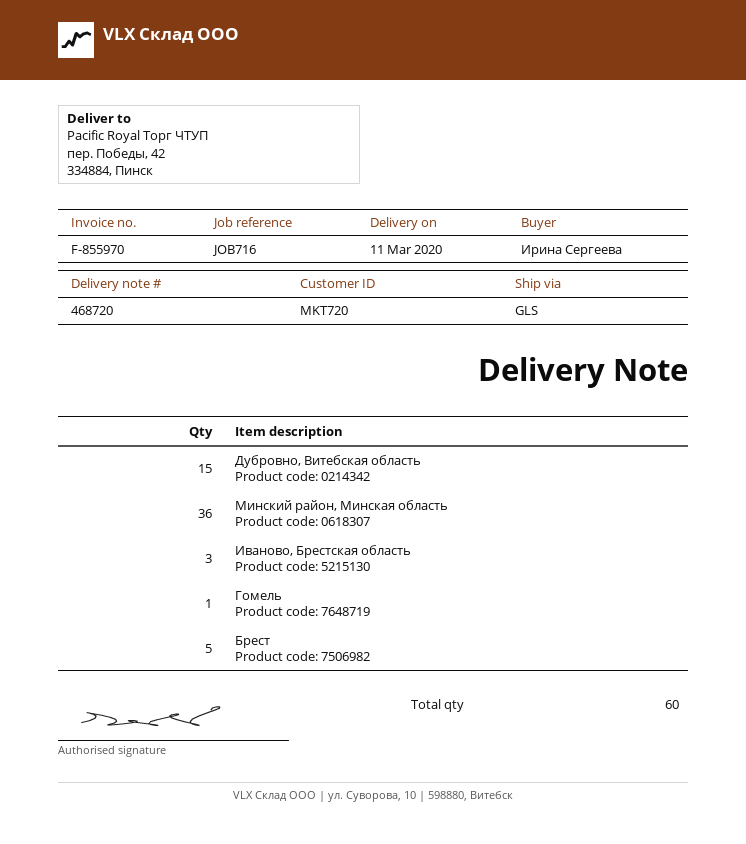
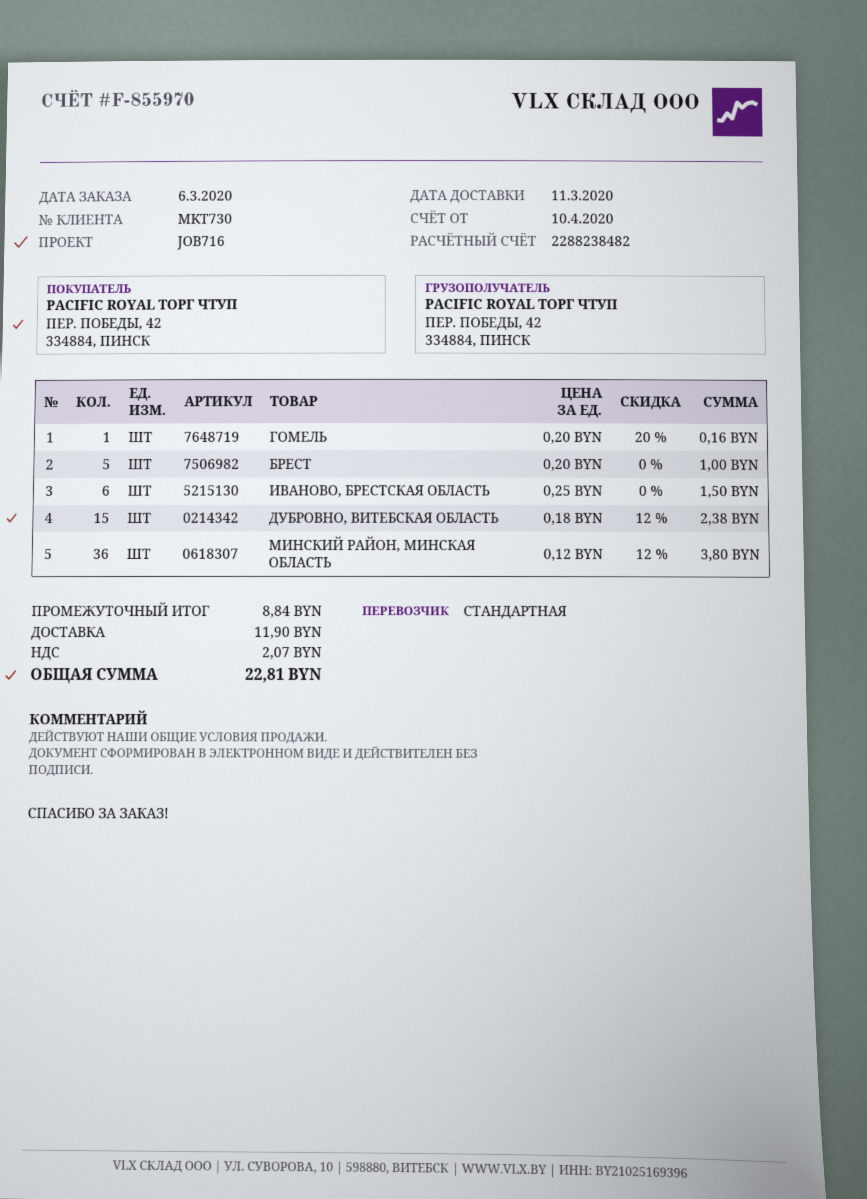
customer number: MKT720 -> MKT730
shipping method: GLS -> standard
Иваново, Брестская область: 3 -> 6

